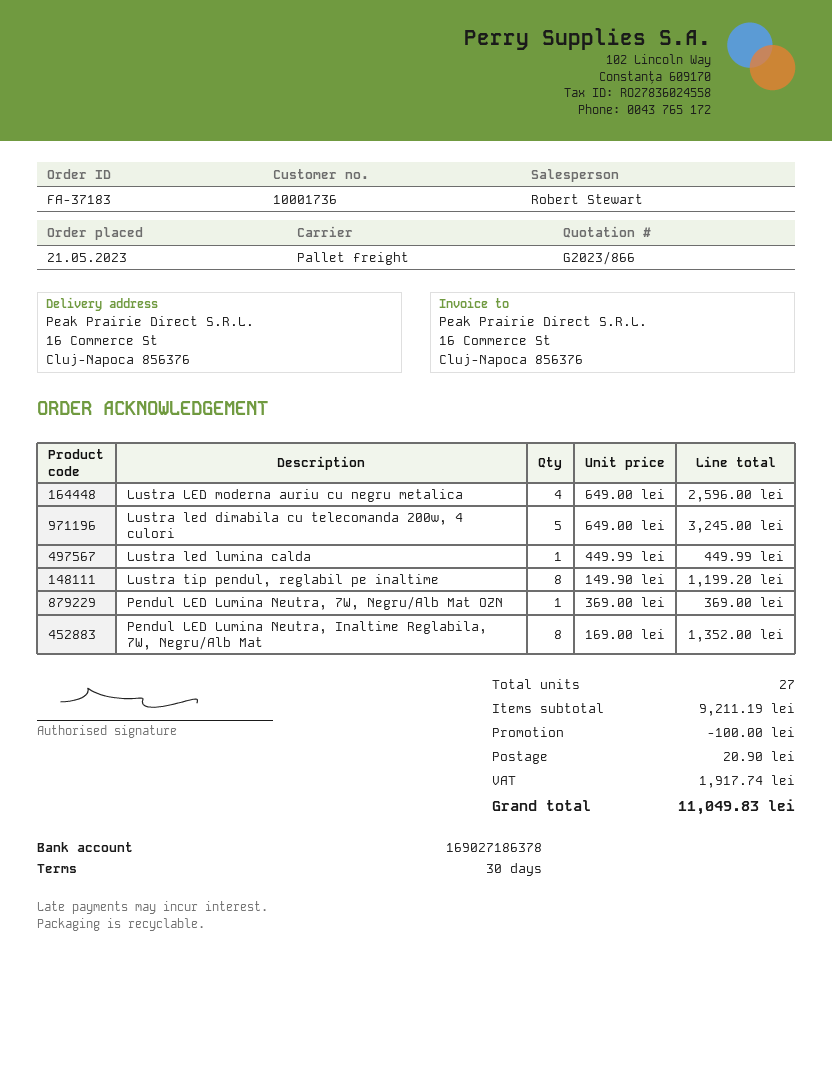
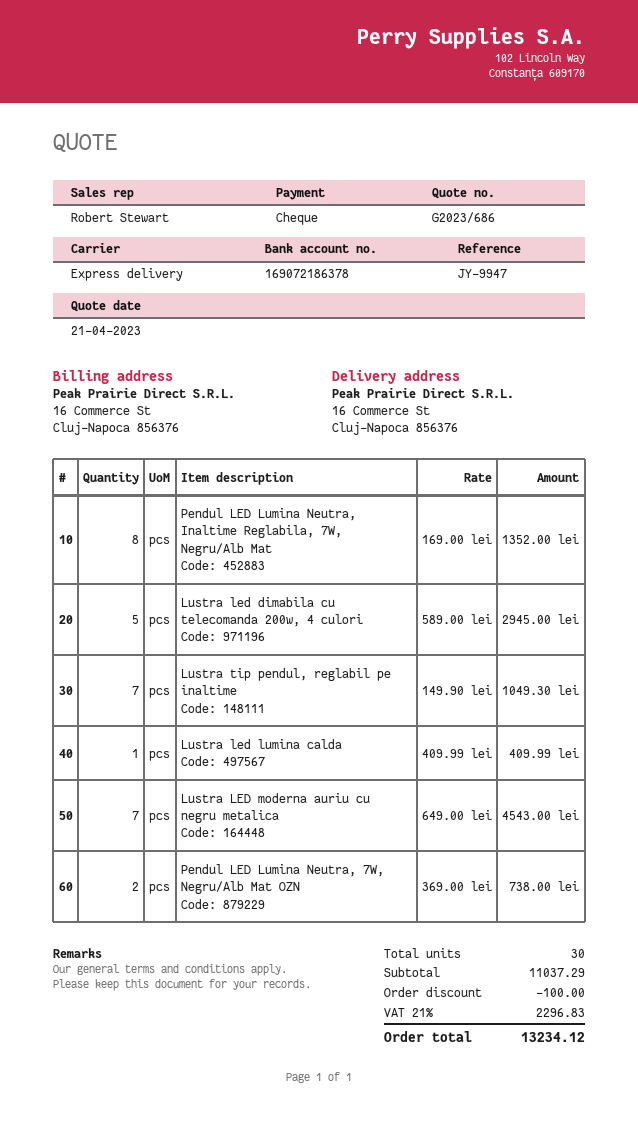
quote number: G2023/866 -> G2023/686
bank account: 169027186378 -> 169072186378
shipping method: pallet freight -> express
Lustra LED moderna auriu cu negru metalica: 4 x 649.00 = 2596.00 -> 7 x 649.00 = 4543.00
Lustra led dimabila cu telecomanda 200w, 4 culori: 5 x 649.00 = 3245.00 -> 5 x 589.00 = 2945.00
Lustra led lumina calda: 1 x 449.99 = 449.99 -> 1 x 409.99 = 409.99
Lustra tip pendul, reglabil pe inaltime: 8 x 149.90 = 1199.20 -> 7 x 149.90 = 1049.30
Pendul LED Lumina Neutra, 7W, Negru/Alb Mat OZN: 1 x 369.00 = 369.00 -> 2 x 369.00 = 738.00
total quantity: 27 -> 30
subtotal: 9211.19 -> 11037.29
shipping: 20.90 -> none
tax: 1917.74 -> 2296.83
total: 11049.83 -> 13234.12

